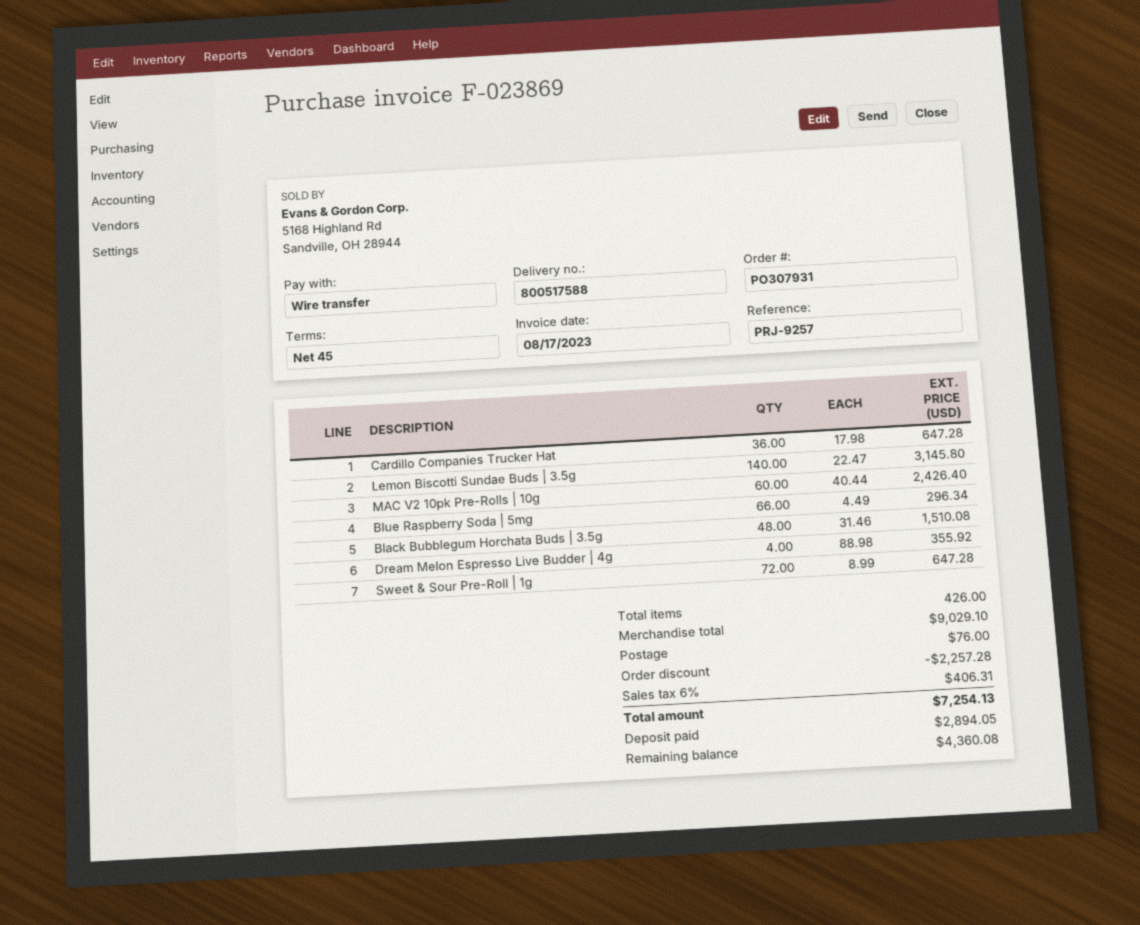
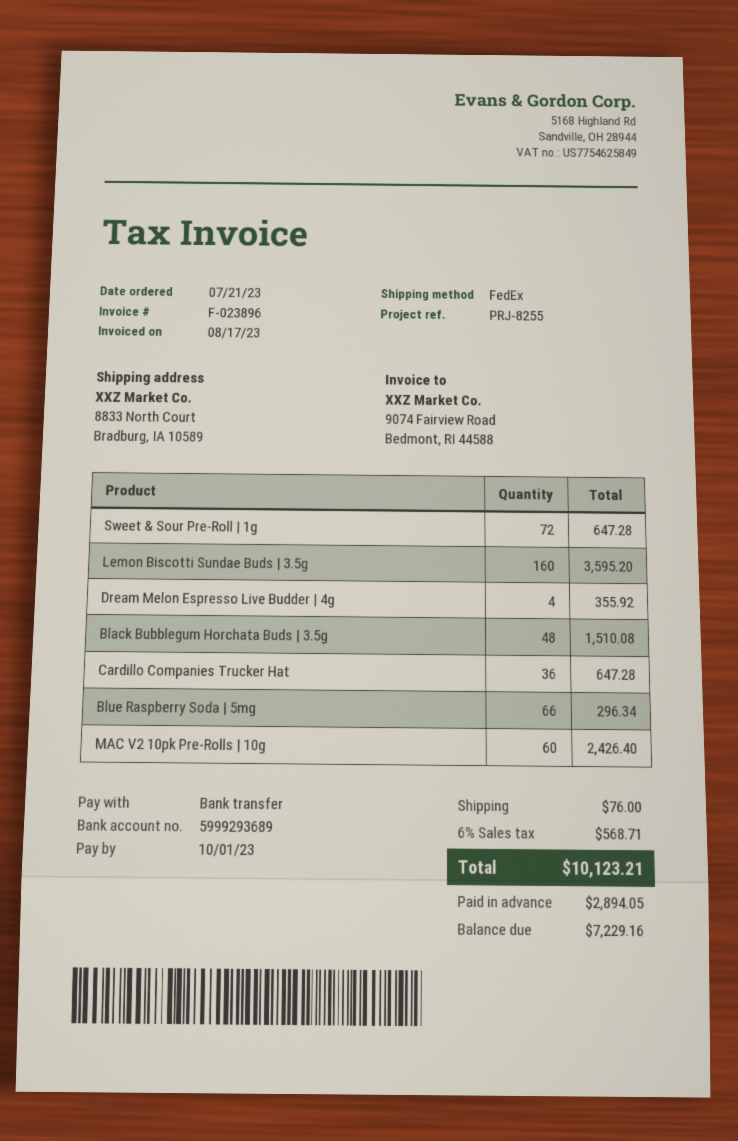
invoice number: F-023869 -> F-023896
reference: PRJ-9257 -> PRJ-8255
Lemon Biscotti Sundae Buds | 3.5g: 140 for 3145.80 -> 160 for 3595.20
discount: 2257.28 -> none
tax: 6% = 406.31 -> 6% = 568.71
total: 7254.13 -> 10123.21
balance: 4360.08 -> 7229.16

